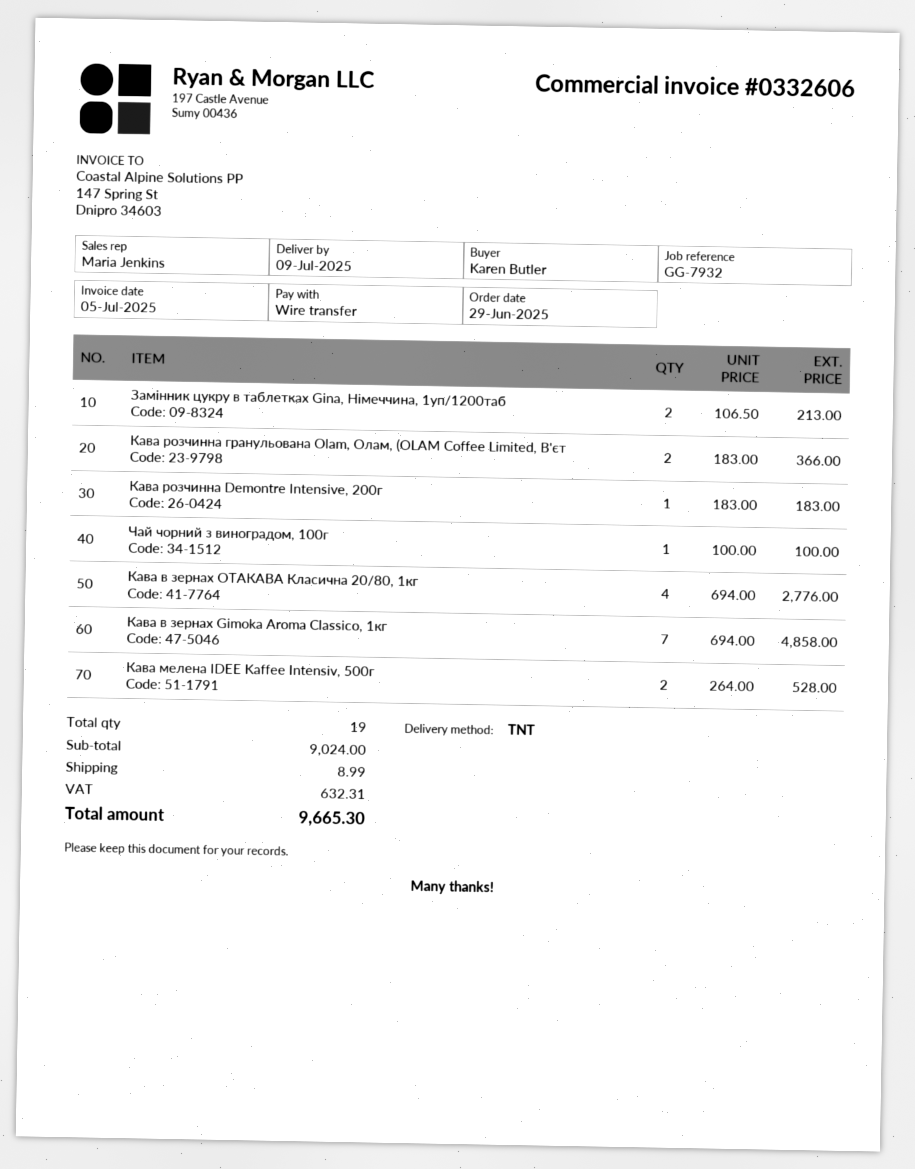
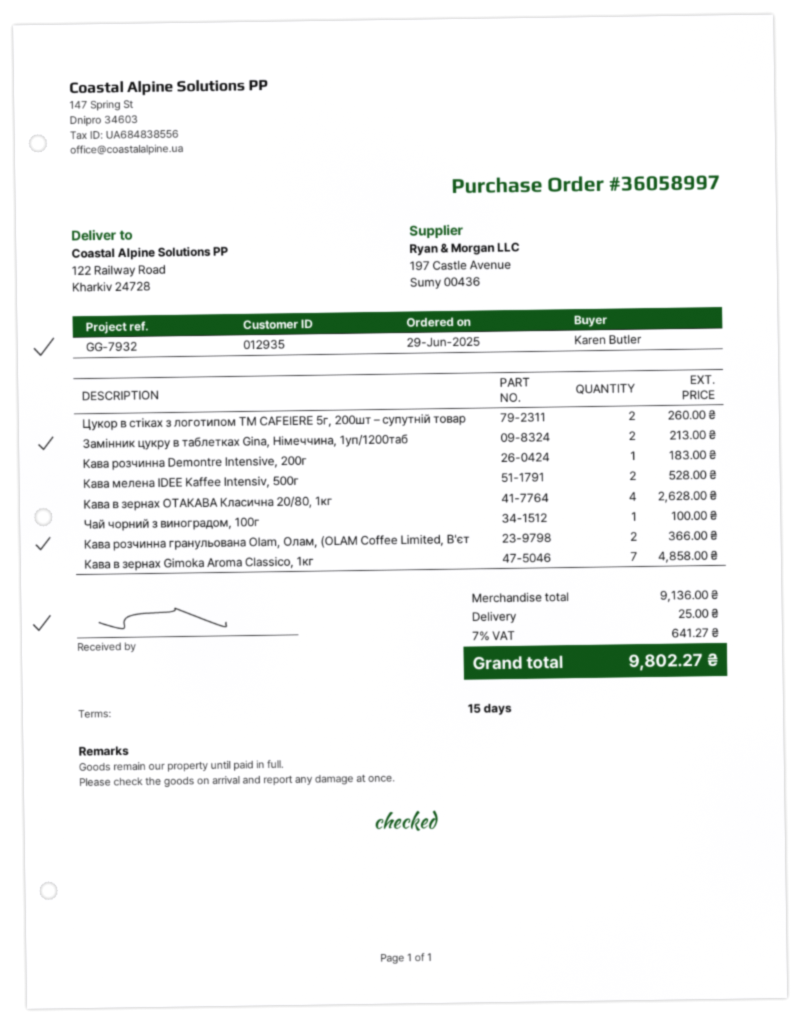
Кава в зернах ОТАКАВА Класична 20/80, 1кг: 4 for 2776.00 -> 4 for 2628.00
Цукор в стіках з логотипом TM CAFEIERE 5г, 200шт – супутній товар: none -> 2 for 260.00
subtotal: 9024.00 -> 9136.00
shipping: 8.99 -> 25.00
tax: 632.31 -> 641.27
total: 9665.30 -> 9802.27

